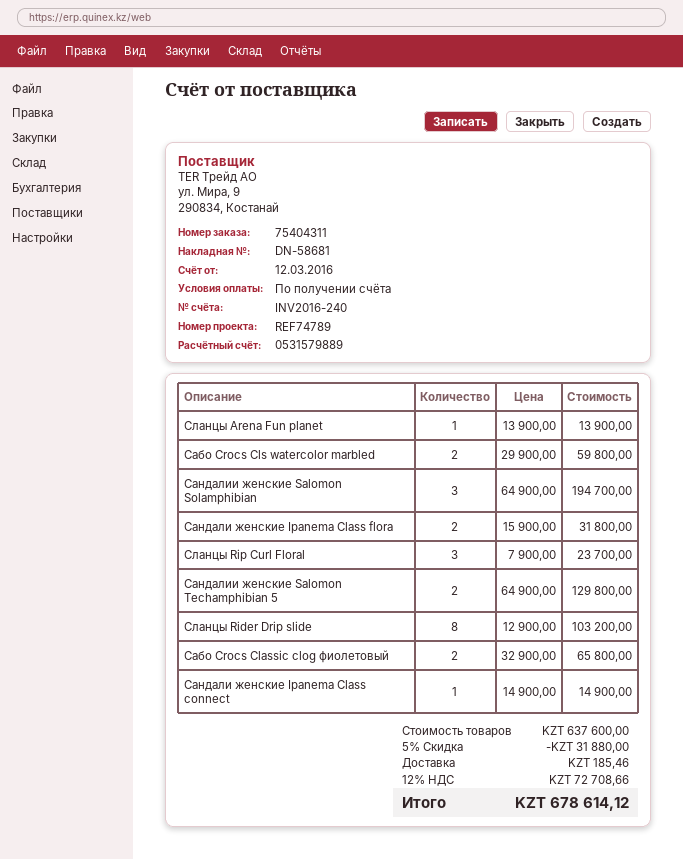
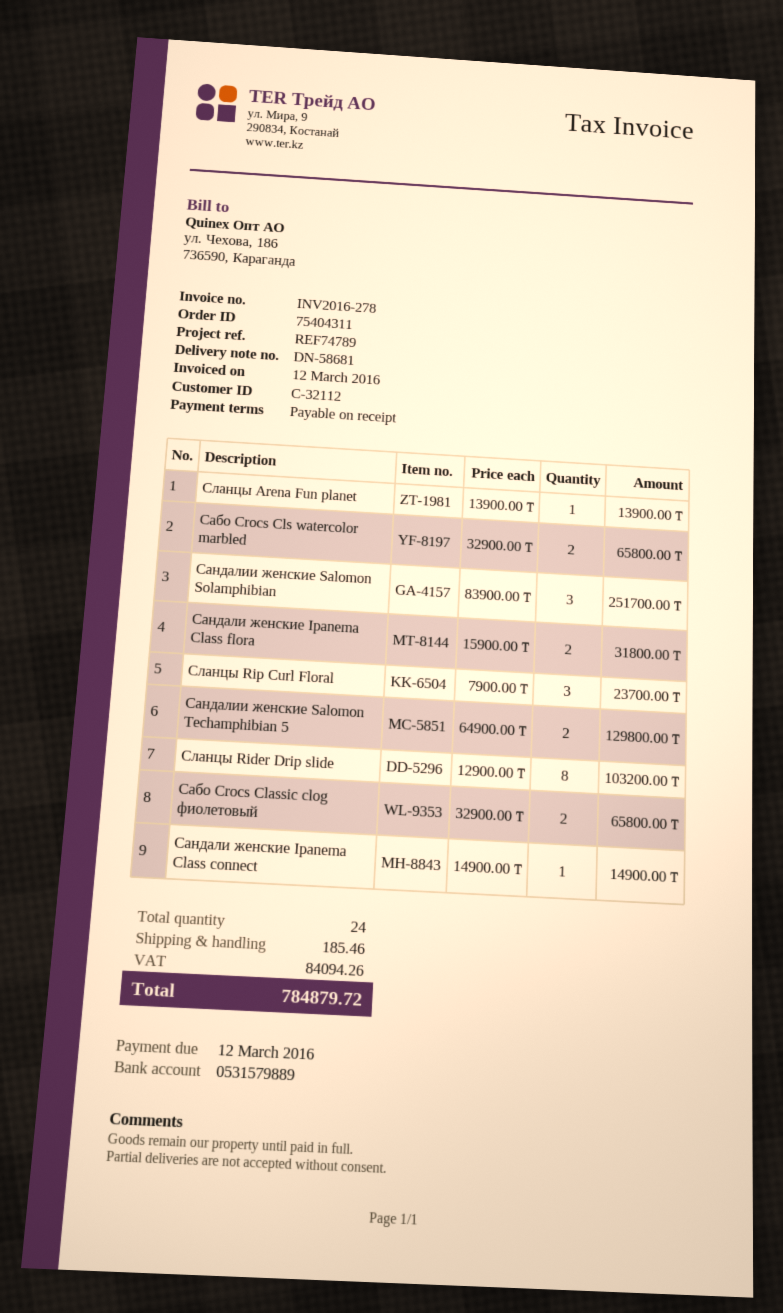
invoice number: INV2016-240 -> INV2016-278
Сабо Crocs Cls watercolor marbled: 2 x 29900.00 = 59800.00 -> 2 x 32900.00 = 65800.00
Сандалии женские Salomon Solamphibian: 3 x 64900.00 = 194700.00 -> 3 x 83900.00 = 251700.00
discount: 5% = 31880.00 -> none
tax: 72708.66 -> 84094.26
total: 678614.12 -> 784879.72

